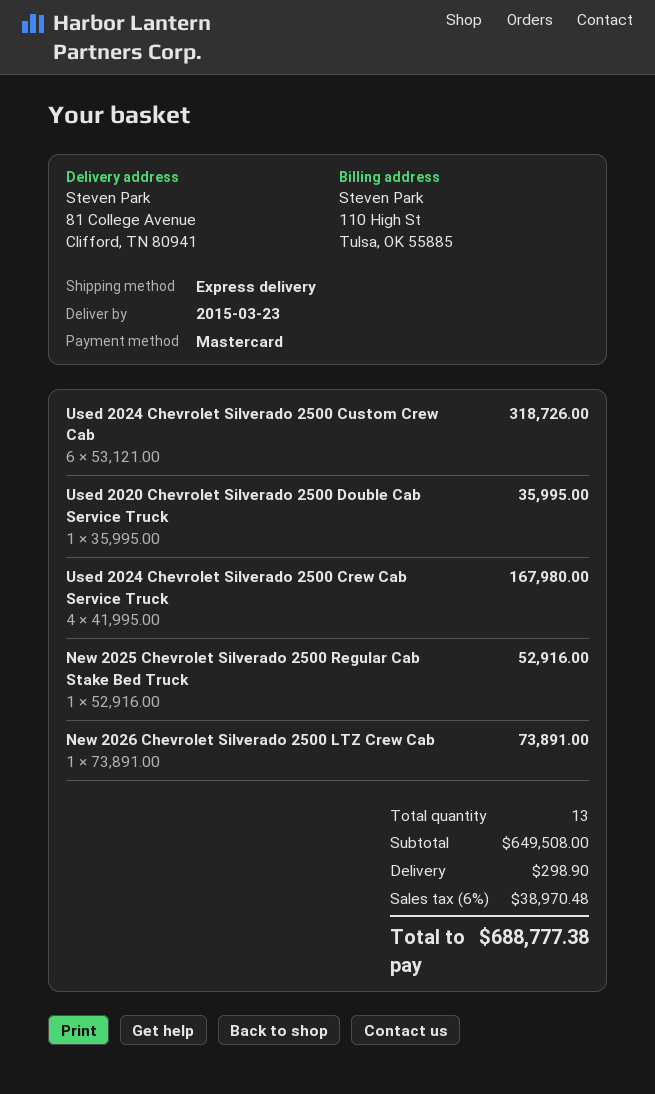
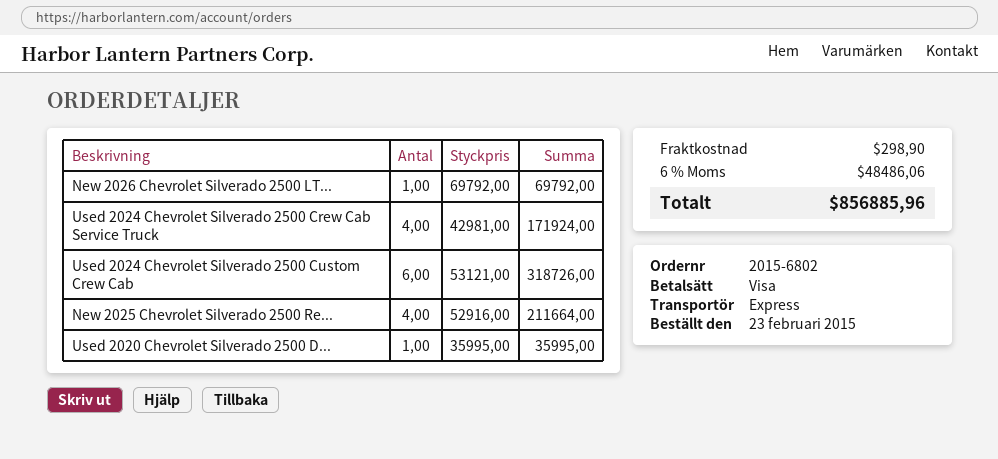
payment method: Mastercard -> Visa
Used 2024 Chevrolet Silverado 2500 Crew Cab Service Truck: 4 x 41995.00 = 167980.00 -> 4 x 42981.00 = 171924.00
New 2025 Chevrolet Silverado 2500 Regular Cab Stake Bed Truck: 1 x 52916.00 = 52916.00 -> 4 x 52916.00 = 211664.00
New 2026 Chevrolet Silverado 2500 LTZ Crew Cab: 1 x 73891.00 = 73891.00 -> 1 x 69792.00 = 69792.00
tax: 6% = 38970.48 -> 6% = 48486.06
total: 688777.38 -> 856885.96

